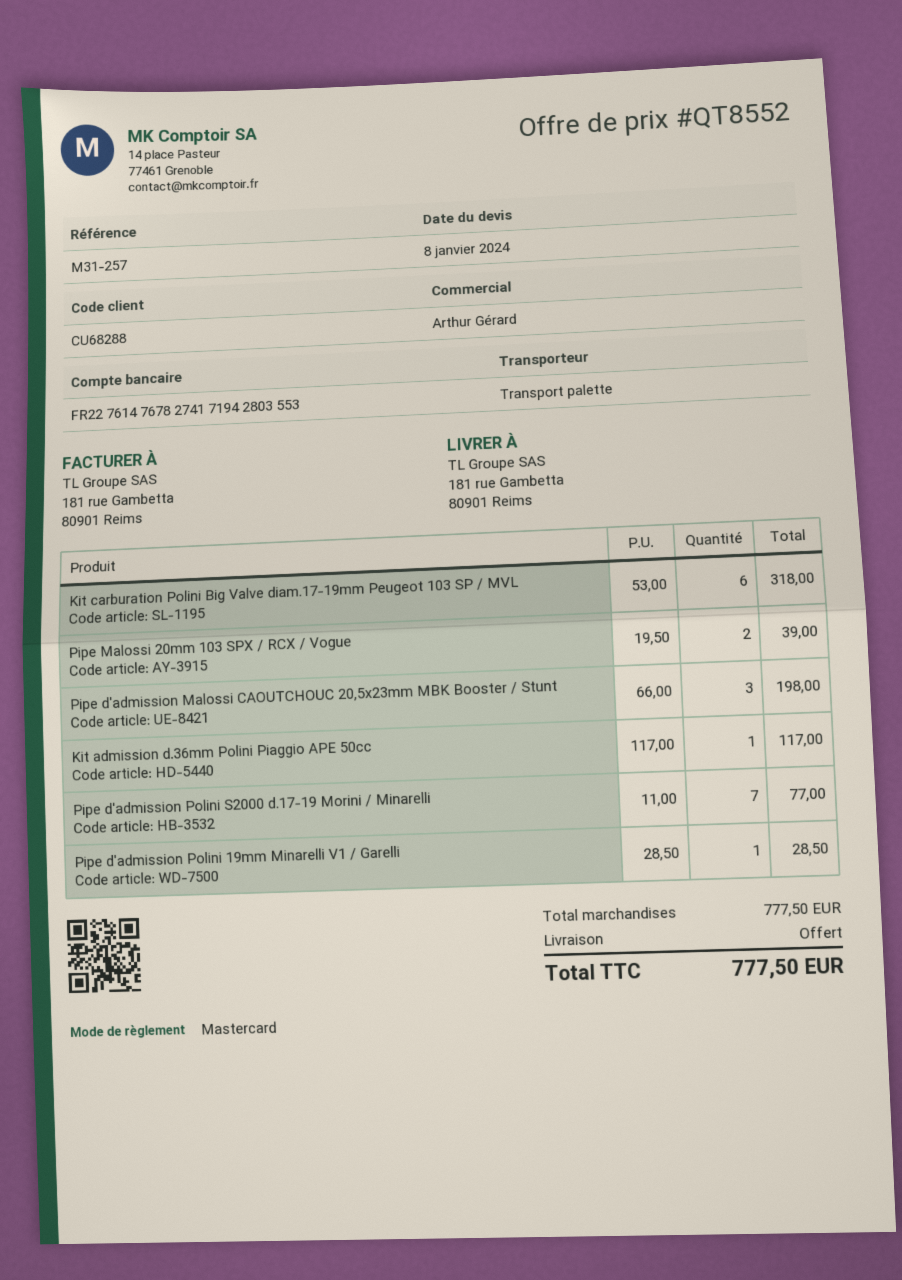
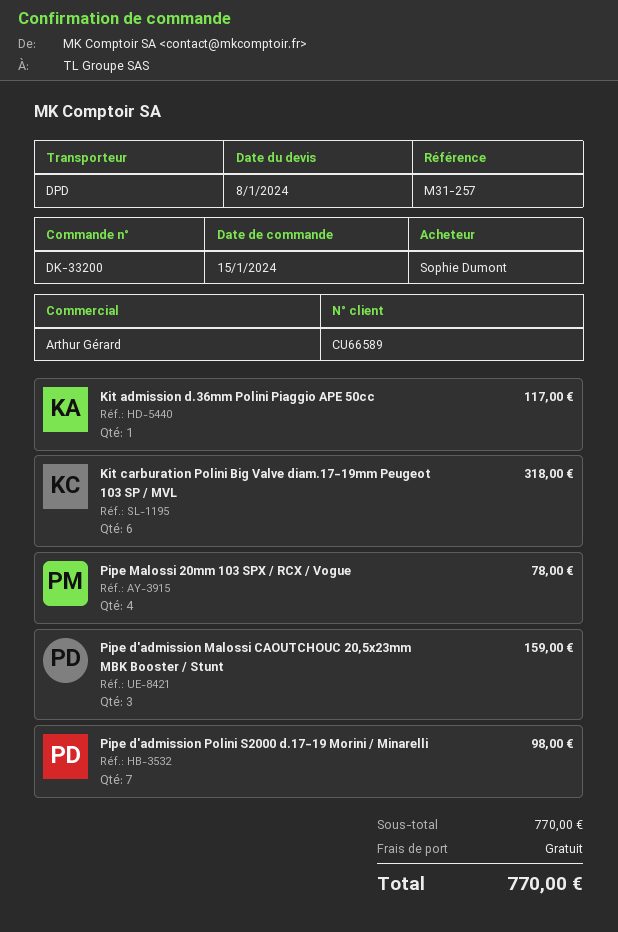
customer number: CU68288 -> CU66589
shipping method: pallet freight -> DPD
Pipe Malossi 20mm 103 SPX / RCX / Vogue: 2 for 39.00 -> 4 for 78.00
Pipe d'admission Malossi CAOUTCHOUC 20,5x23mm MBK Booster / Stunt: 3 for 198.00 -> 3 for 159.00
Pipe d'admission Polini S2000 d.17-19 Morini / Minarelli: 7 for 77.00 -> 7 for 98.00
Pipe d'admission Polini 19mm Minarelli V1 / Garelli: 1 for 28.50 -> none
subtotal: 777.50 -> 770.00
total: 777.50 -> 770.00

